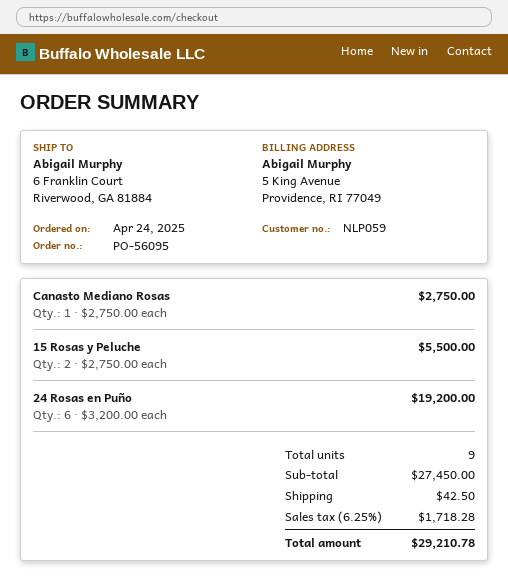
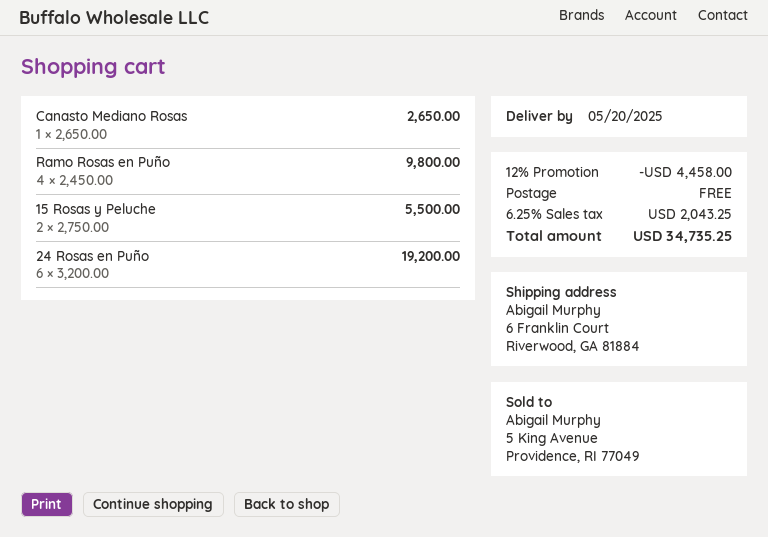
Canasto Mediano Rosas: 1 x 2750.00 = 2750.00 -> 1 x 2650.00 = 2650.00
Ramo Rosas en Puño: none -> 4 x 2450.00 = 9800.00
discount: none -> 12% = 4458.00
shipping: 42.50 -> 0.00
tax: 6.25% = 1718.28 -> 6.25% = 2043.25
total: 29210.78 -> 34735.25

